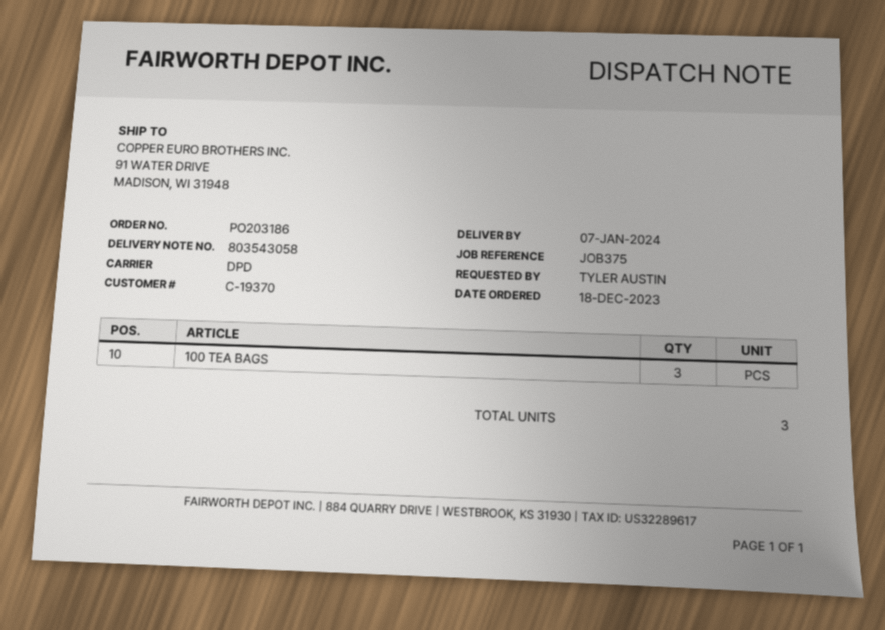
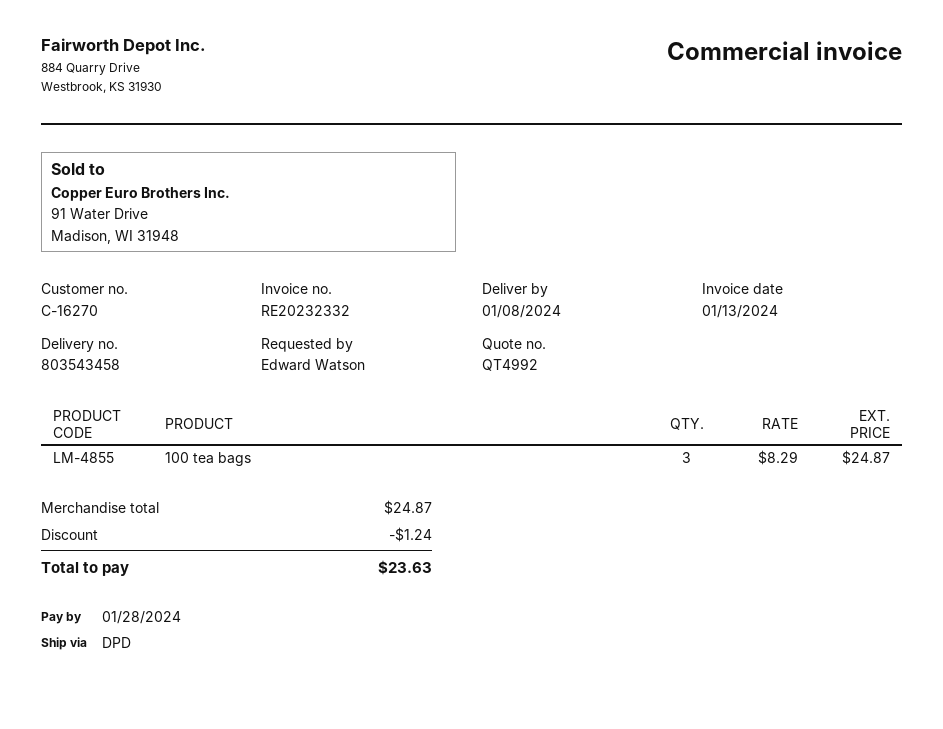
delivery note number: 803543058 -> 803543458
delivery date: 2024-01-07 -> 2024-01-08
customer number: C-19370 -> C-16270
ordered by: TYLER AUSTIN -> Edward Watson

